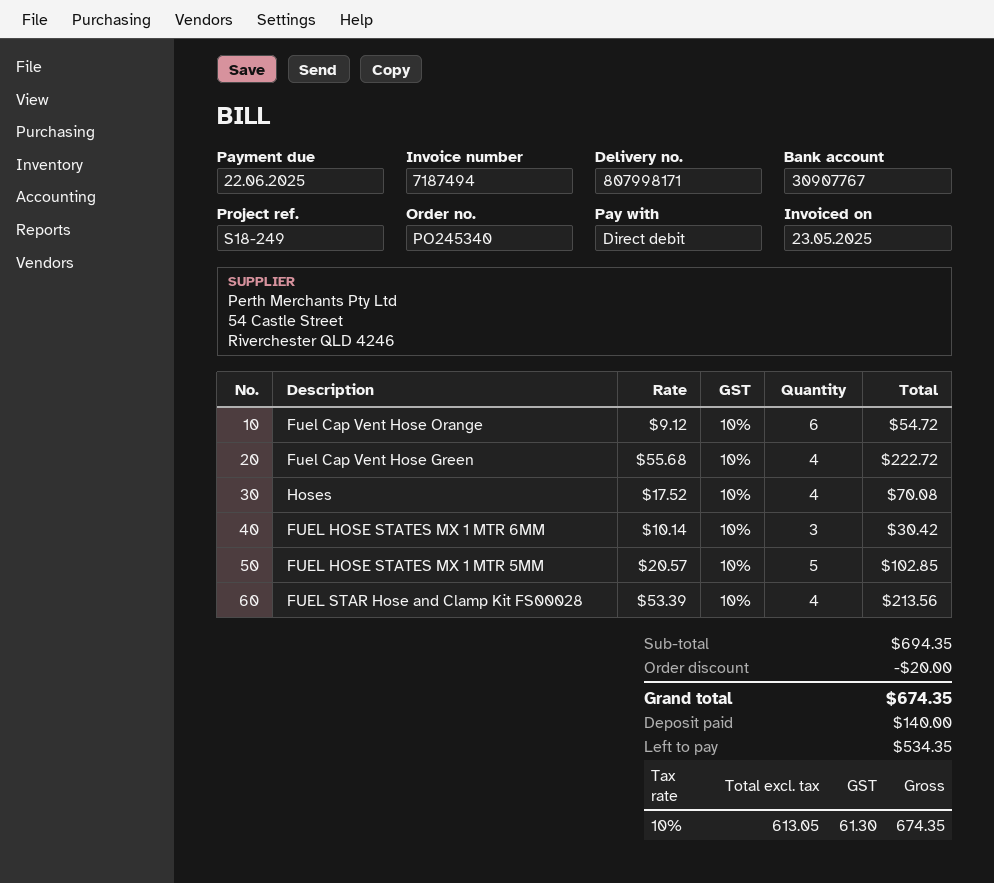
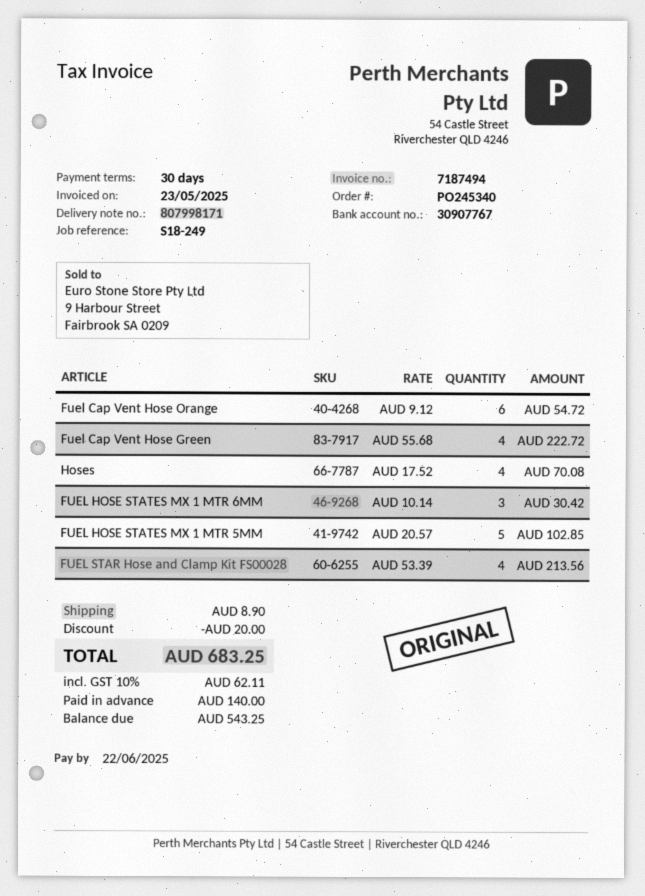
shipping: none -> 8.90
tax: 10% = 61.30 -> 10% = 62.11
total: 674.35 -> 683.25
balance: 534.35 -> 543.25

